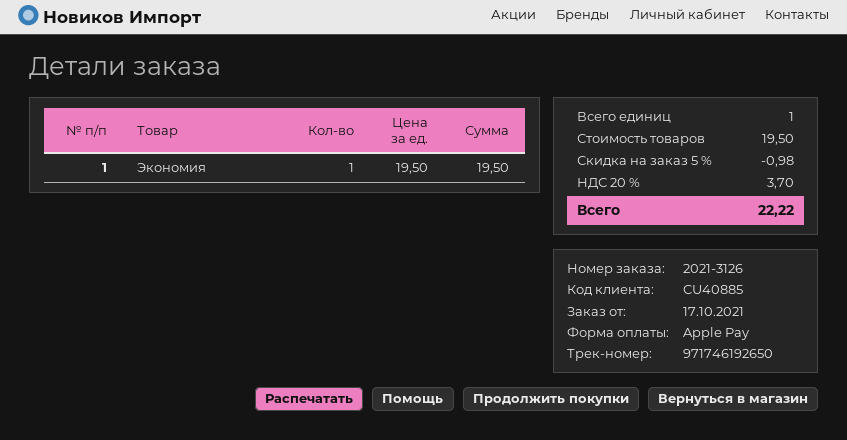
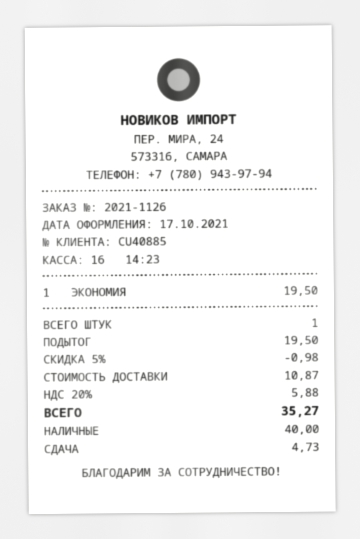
order number: 2021-3126 -> 2021-1126
payment method: Apple Pay -> cash
shipping: none -> 10.87
tax: 20% = 3.70 -> 20% = 5.88
total: 22.22 -> 35.27

